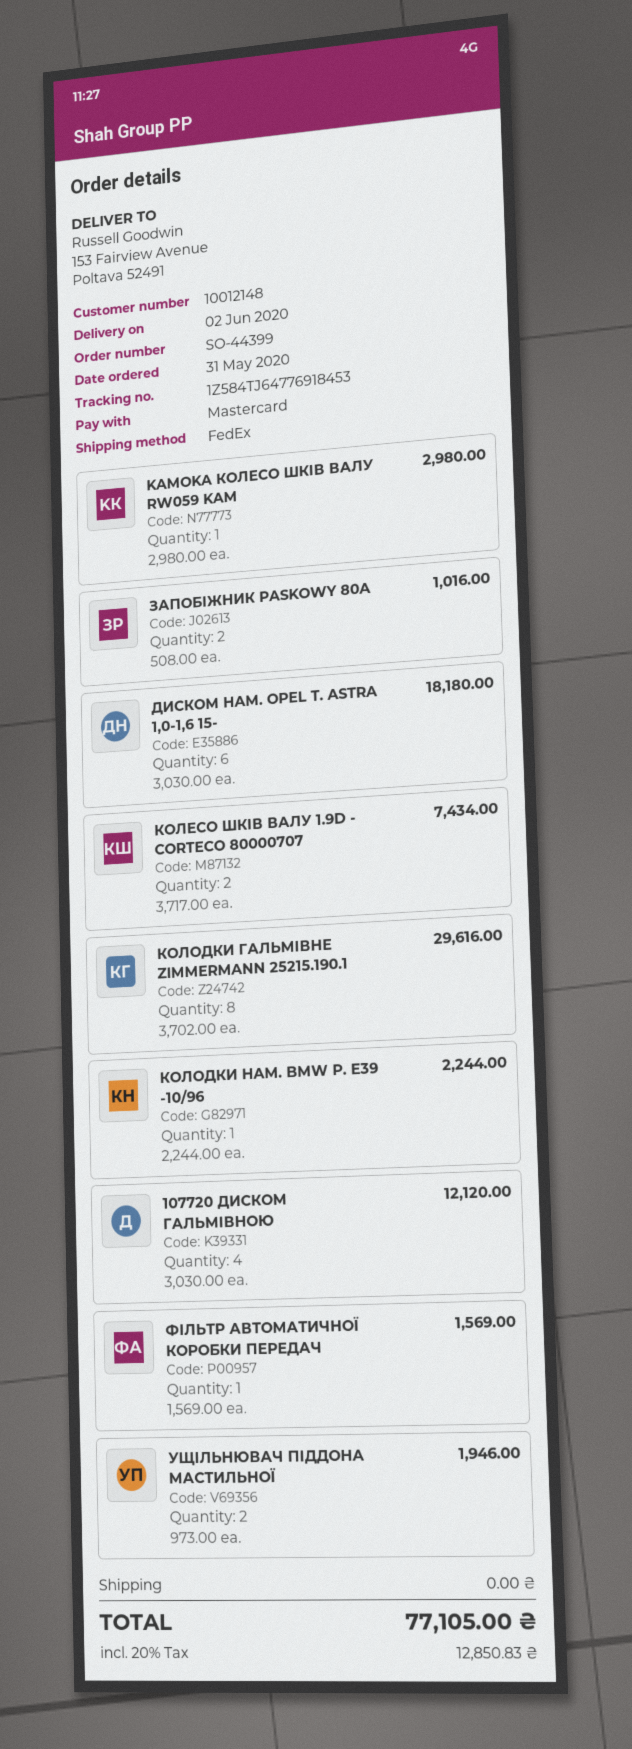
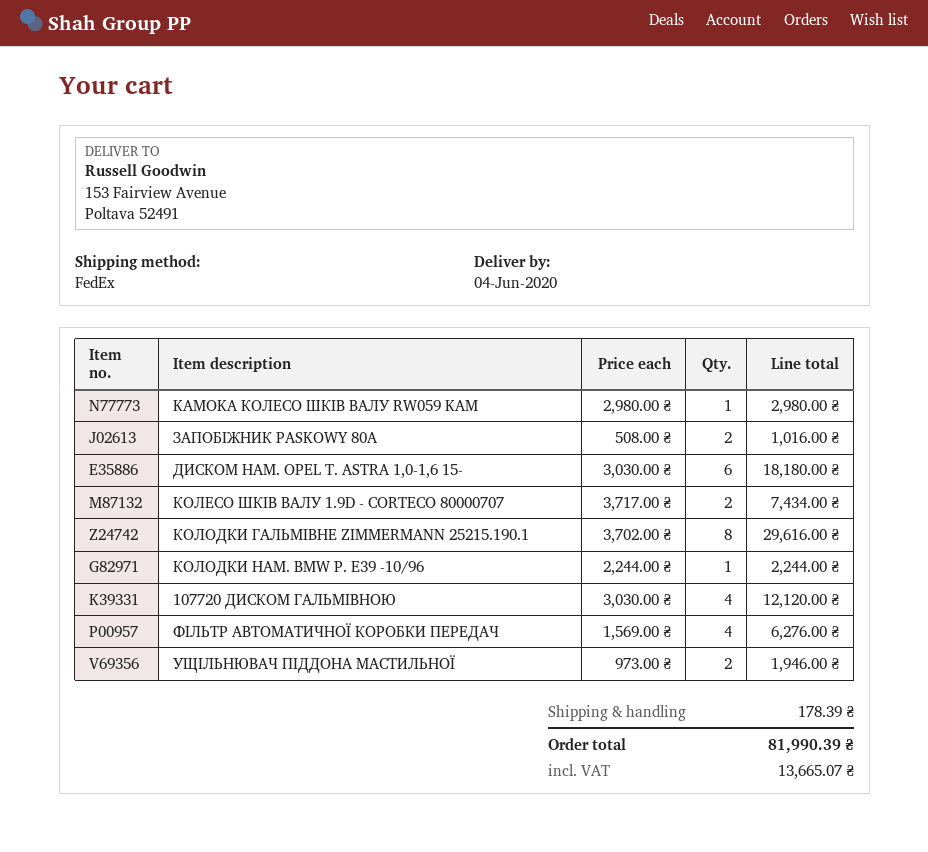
delivery date: 2020-06-02 -> 2020-06-04
ФІЛЬТР АВТОМАТИЧНОЇ КОРОБКИ ПЕРЕДАЧ: 1 x 1569.00 = 1569.00 -> 4 x 1569.00 = 6276.00
shipping: 0.00 -> 178.39
tax: 12850.83 -> 13665.07
total: 77105.00 -> 81990.39

